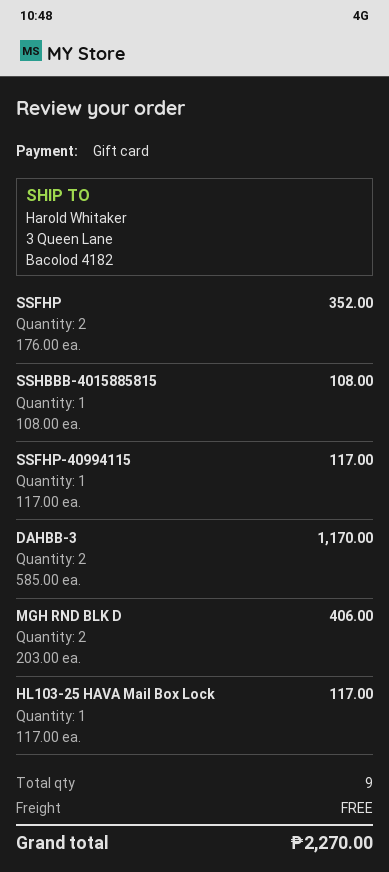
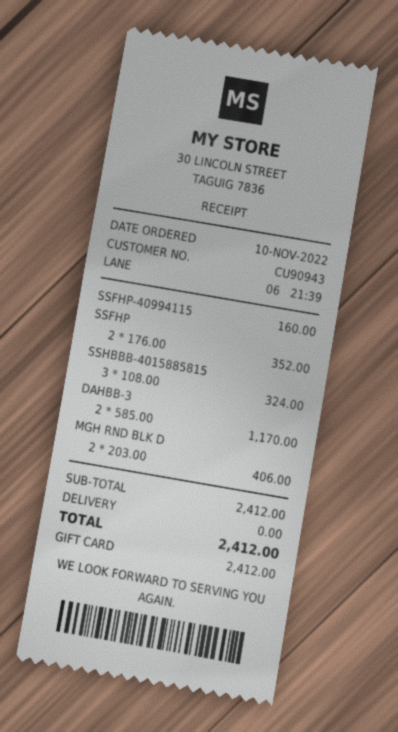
SSHBBB-4015885815: 1 x 108.00 = 108.00 -> 3 x 108.00 = 324.00
SSFHP-40994115: 1 x 117.00 = 117.00 -> 1 x 160.00 = 160.00
HL103-25 HAVA Mail Box Lock: 1 x 117.00 = 117.00 -> none
total: 2270.00 -> 2412.00

